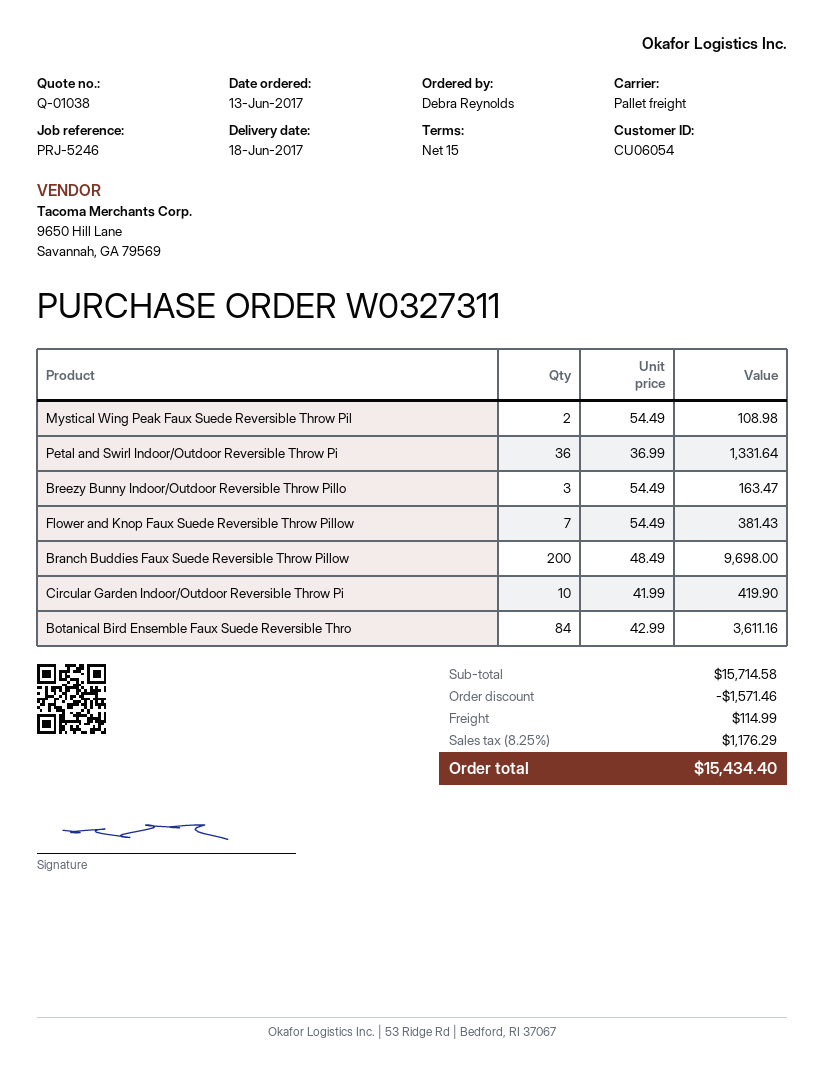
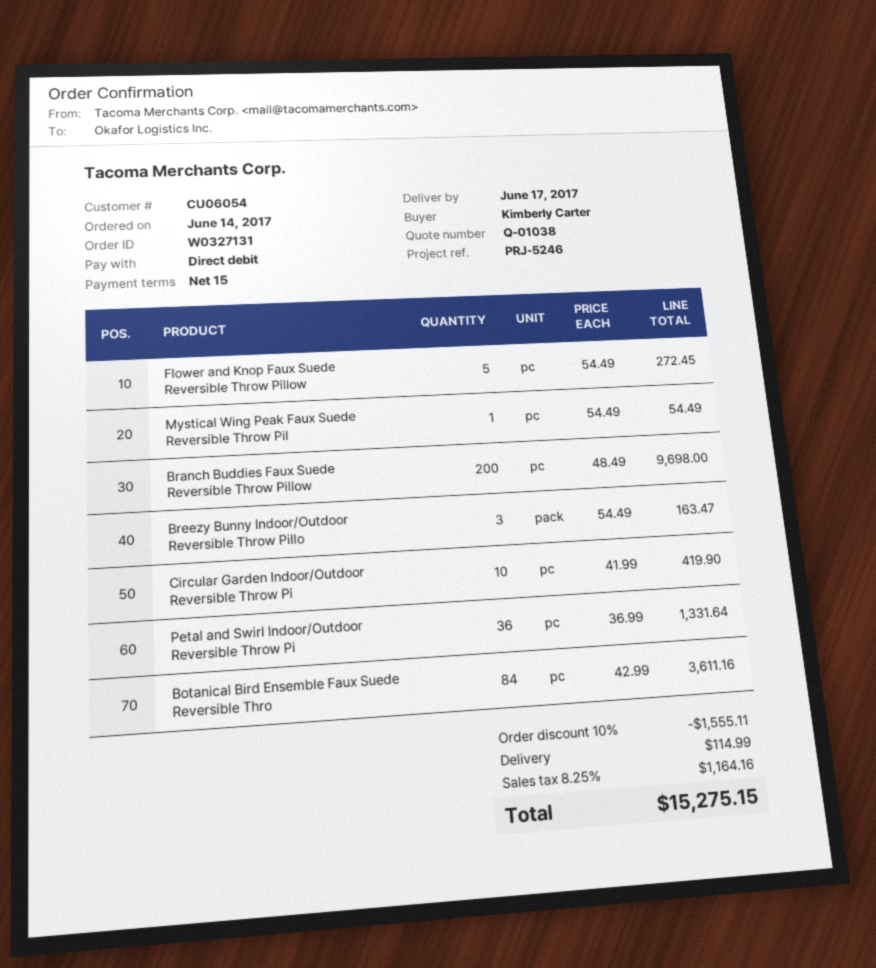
order number: W0327311 -> W0327131
order date: 2017-06-13 -> 2017-06-14
delivery date: 2017-06-18 -> 2017-06-17
ordered by: Debra Reynolds -> Kimberly Carter
Mystical Wing Peak Faux Suede Reversible Throw Pil: 2 x 54.49 = 108.98 -> 1 x 54.49 = 54.49
Flower and Knop Faux Suede Reversible Throw Pillow: 7 x 54.49 = 381.43 -> 5 x 54.49 = 272.45
discount: 1571.46 -> 1555.11
tax: 8.25% = 1176.29 -> 8.25% = 1164.16
total: 15434.40 -> 15275.15

